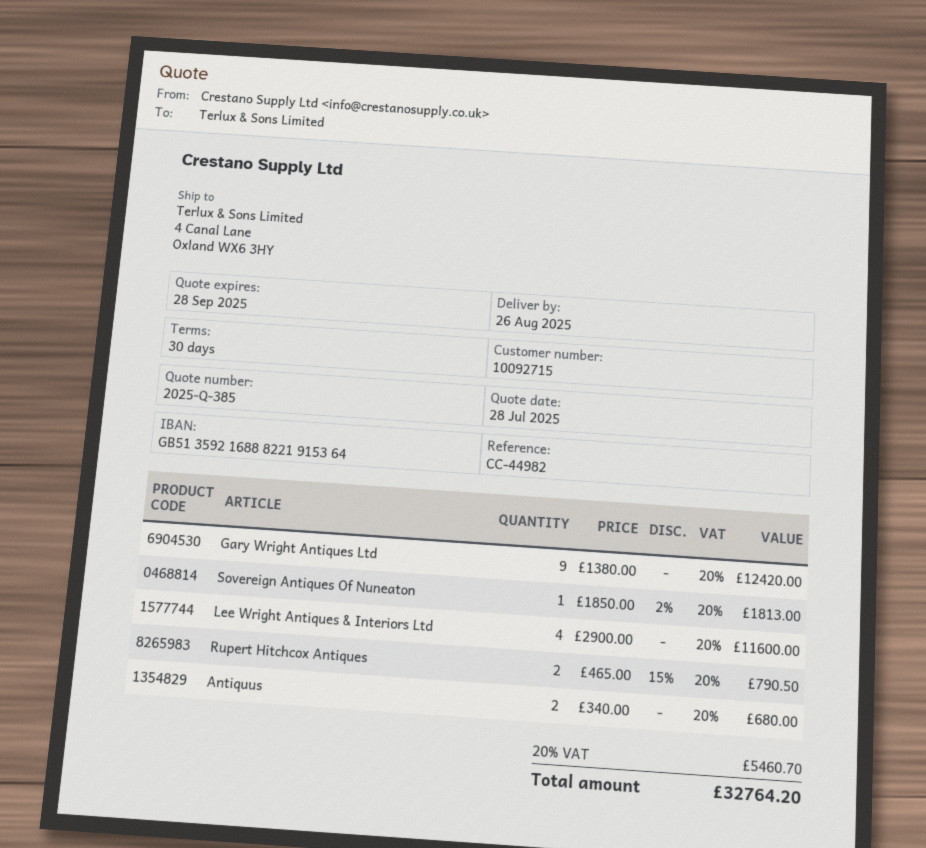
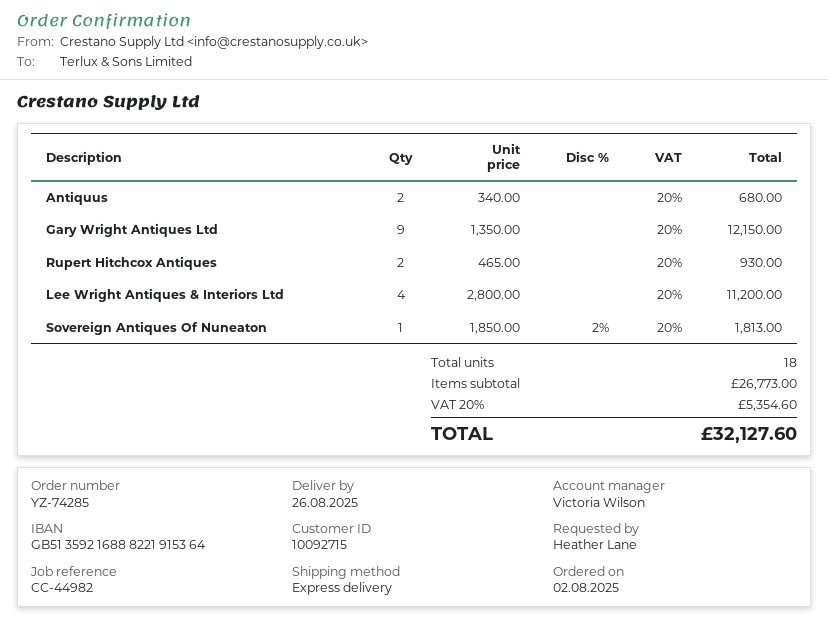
Gary Wright Antiques Ltd: 9 x 1380.00 = 12420.00 -> 9 x 1350.00 = 12150.00
Lee Wright Antiques & Interiors Ltd: 4 x 2900.00 = 11600.00 -> 4 x 2800.00 = 11200.00
Rupert Hitchcox Antiques: 2 x 465.00 - 15% = 790.50 -> 2 x 465.00 = 930.00
tax: 20% = 5460.70 -> 20% = 5354.60
total: 32764.20 -> 32127.60

